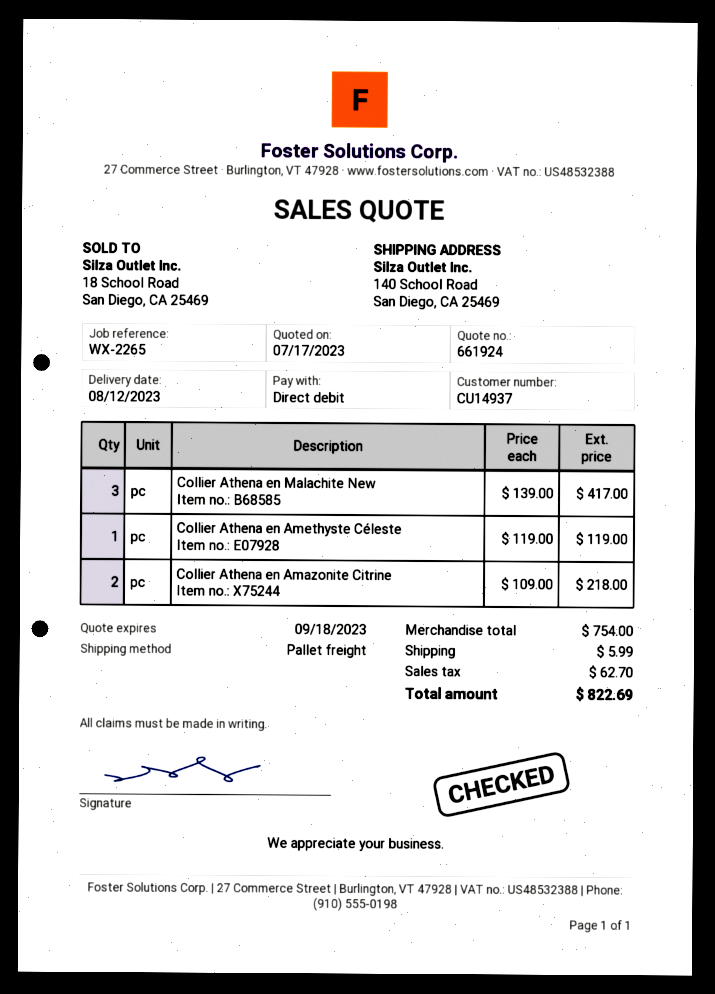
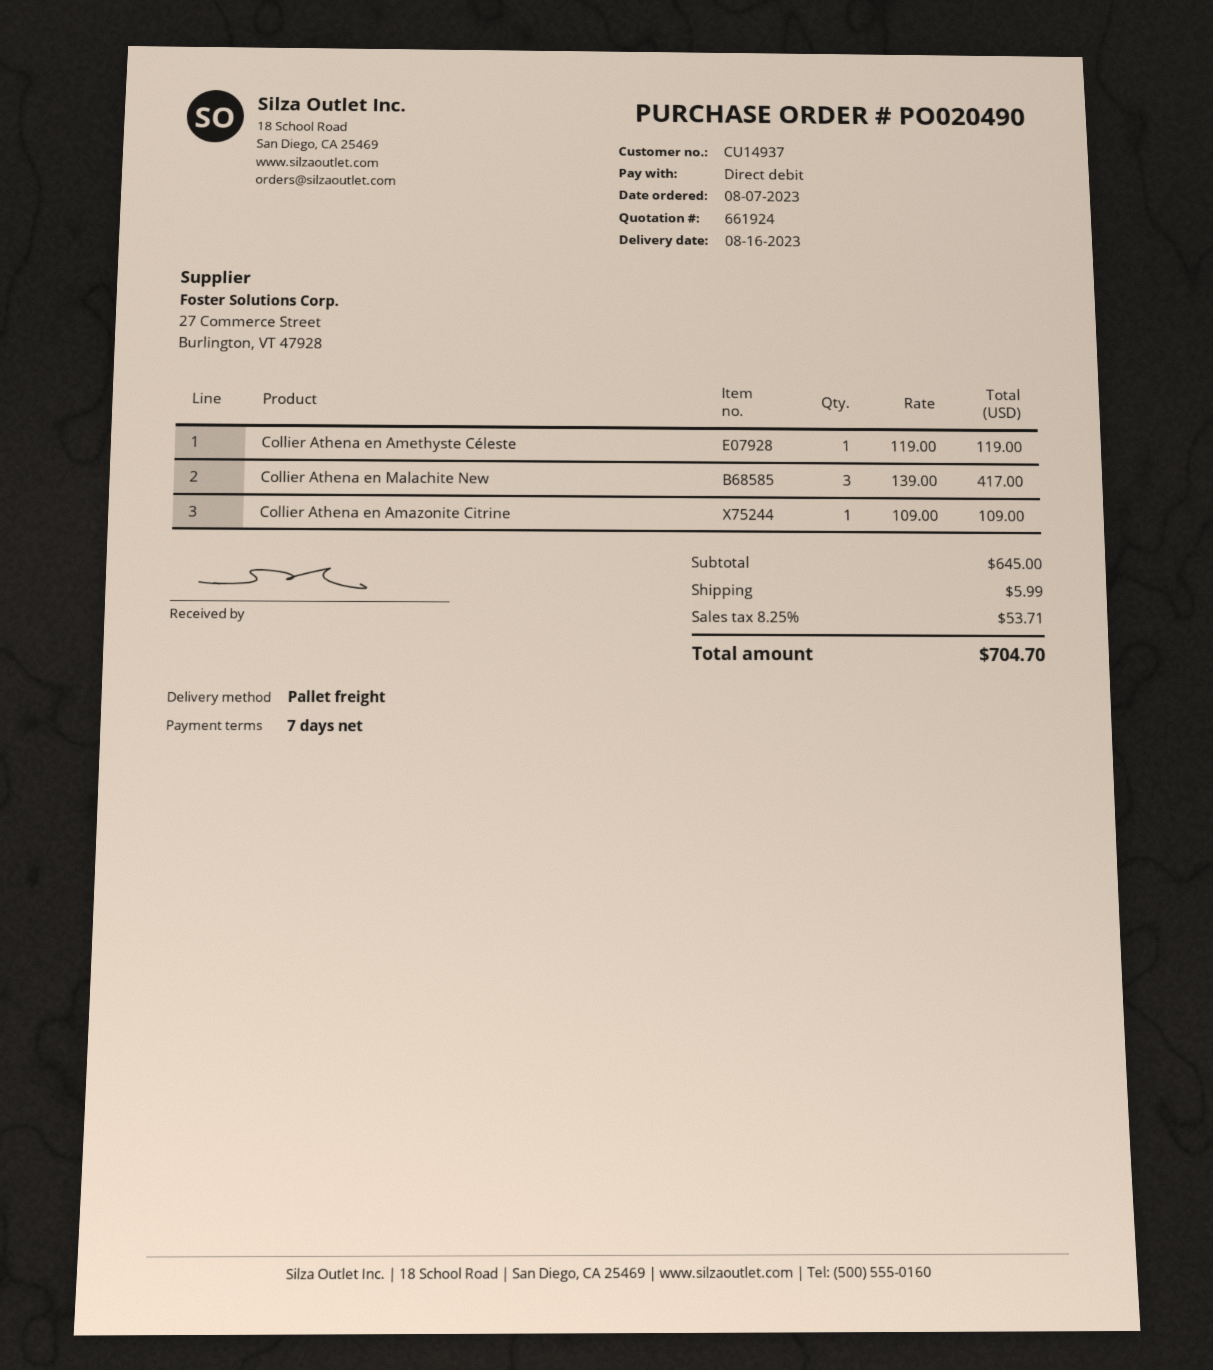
delivery date: 2023-08-12 -> 2023-08-16
Collier Athena en Amazonite Citrine: 2 x 109.00 = 218.00 -> 1 x 109.00 = 109.00
subtotal: 754.00 -> 645.00
tax: 62.70 -> 53.71
total: 822.69 -> 704.70

